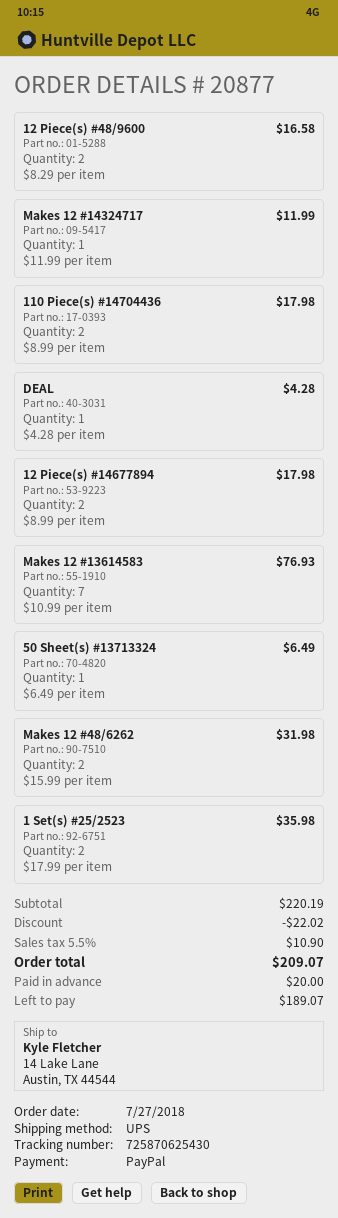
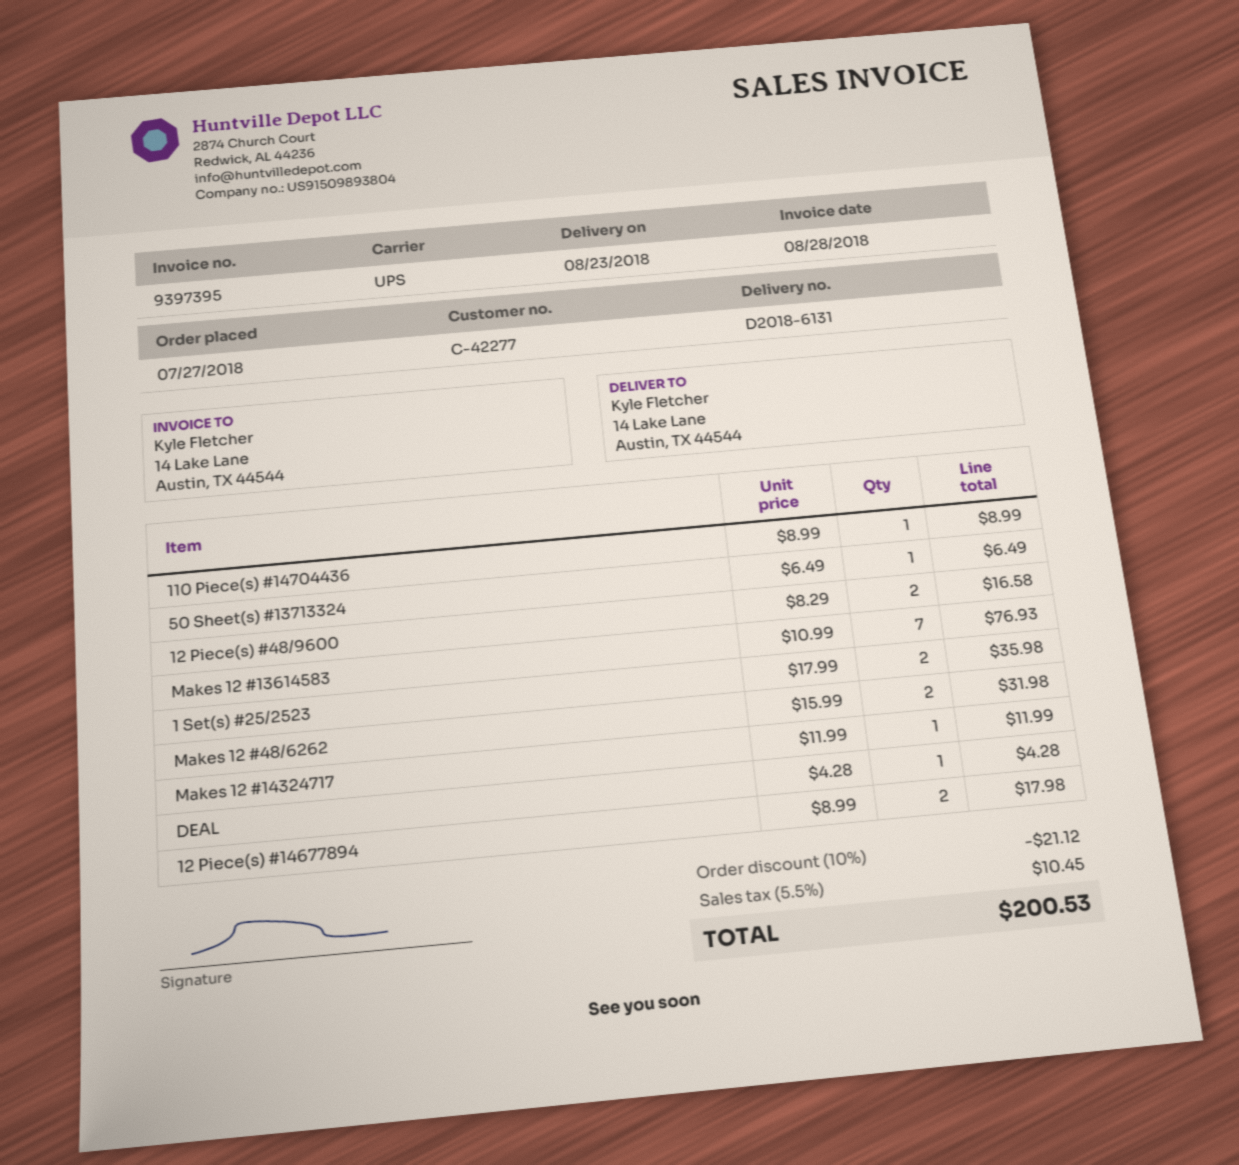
110 Piece(s) #14704436: 2 x 8.99 = 17.98 -> 1 x 8.99 = 8.99
discount: 22.02 -> 21.12
tax: 5.5% = 10.90 -> 5.5% = 10.45
total: 209.07 -> 200.53

